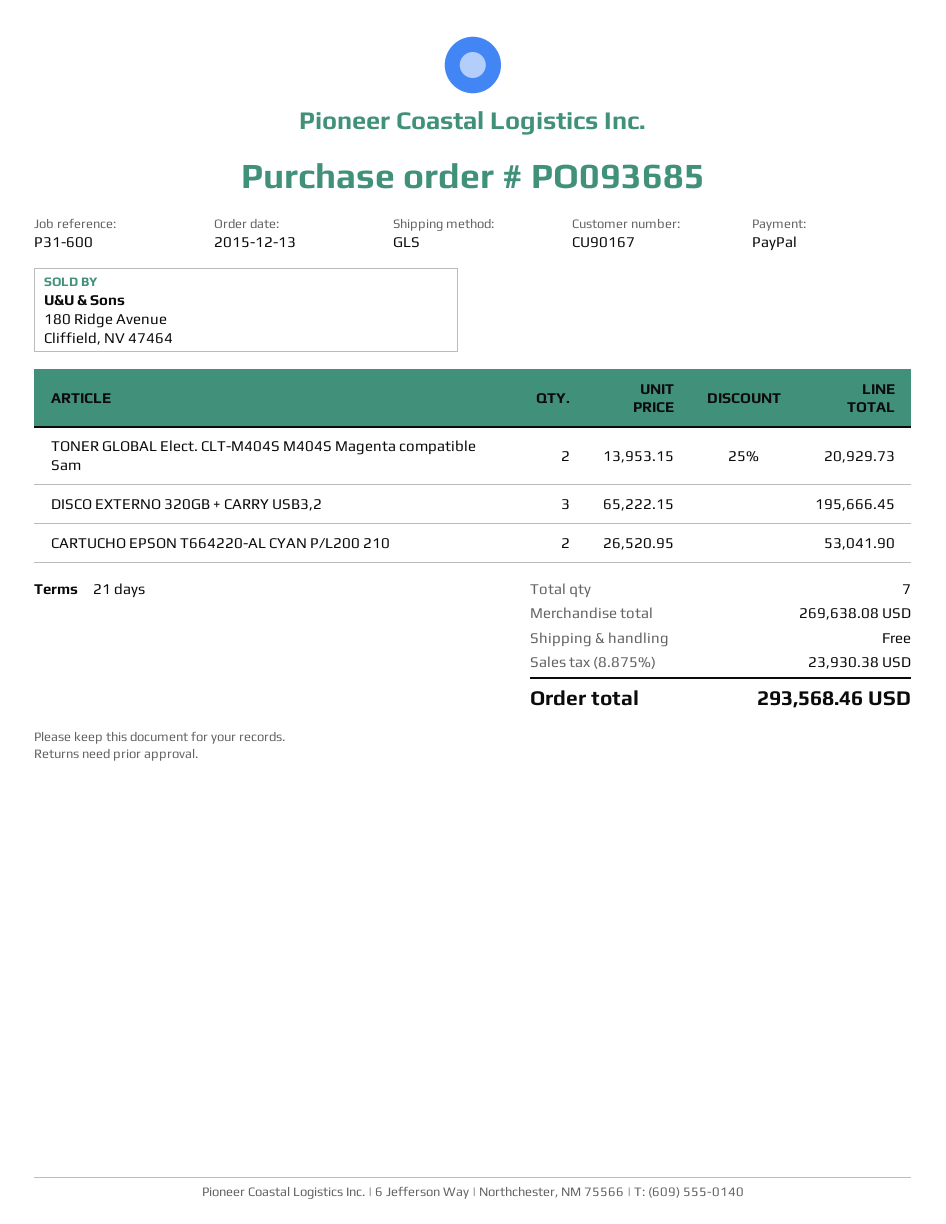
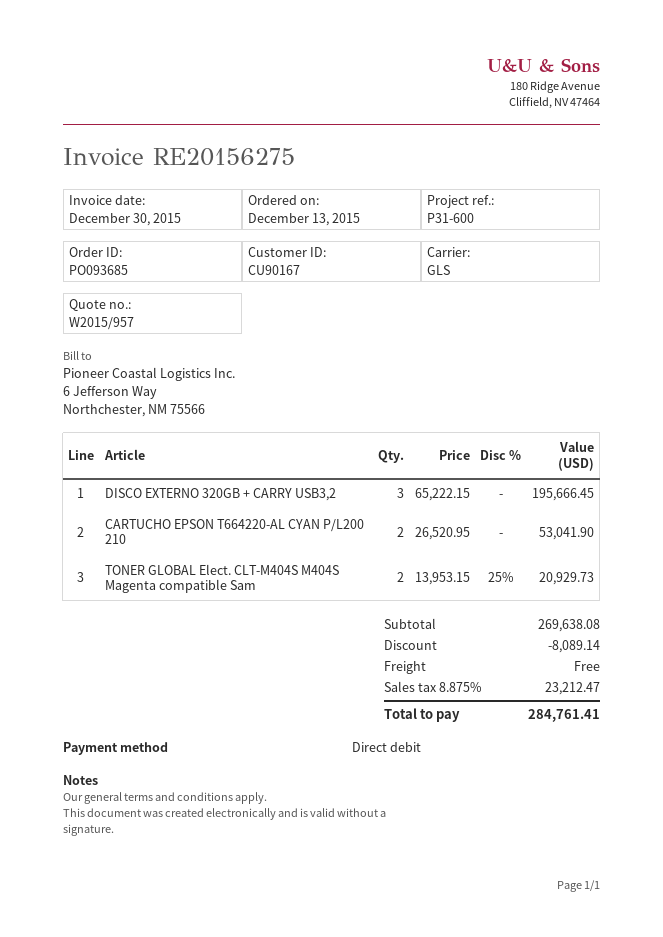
payment method: PayPal -> direct debit
discount: none -> 8089.14
tax: 8.875% = 23930.38 -> 8.875% = 23212.47
total: 293568.46 -> 284761.41

